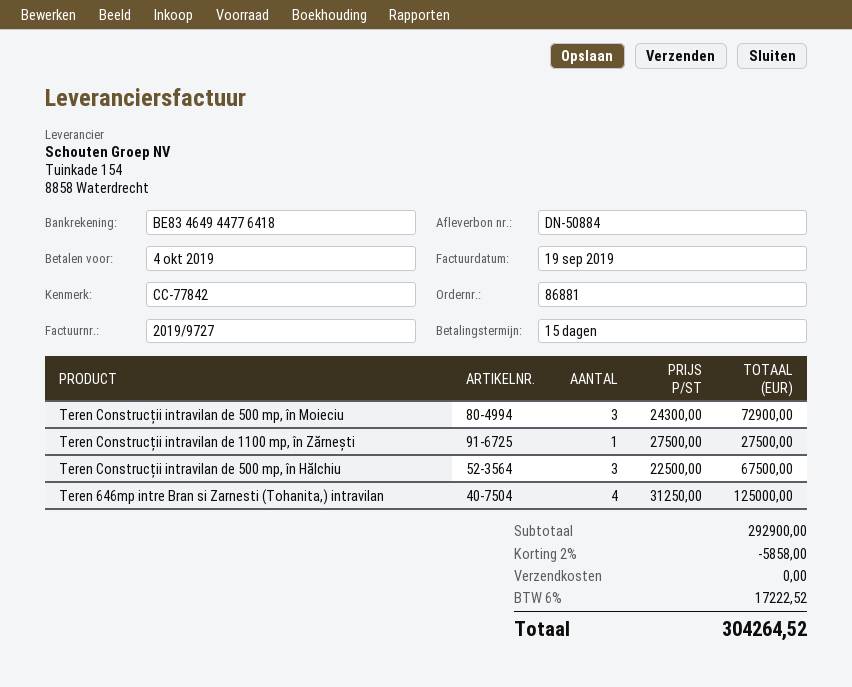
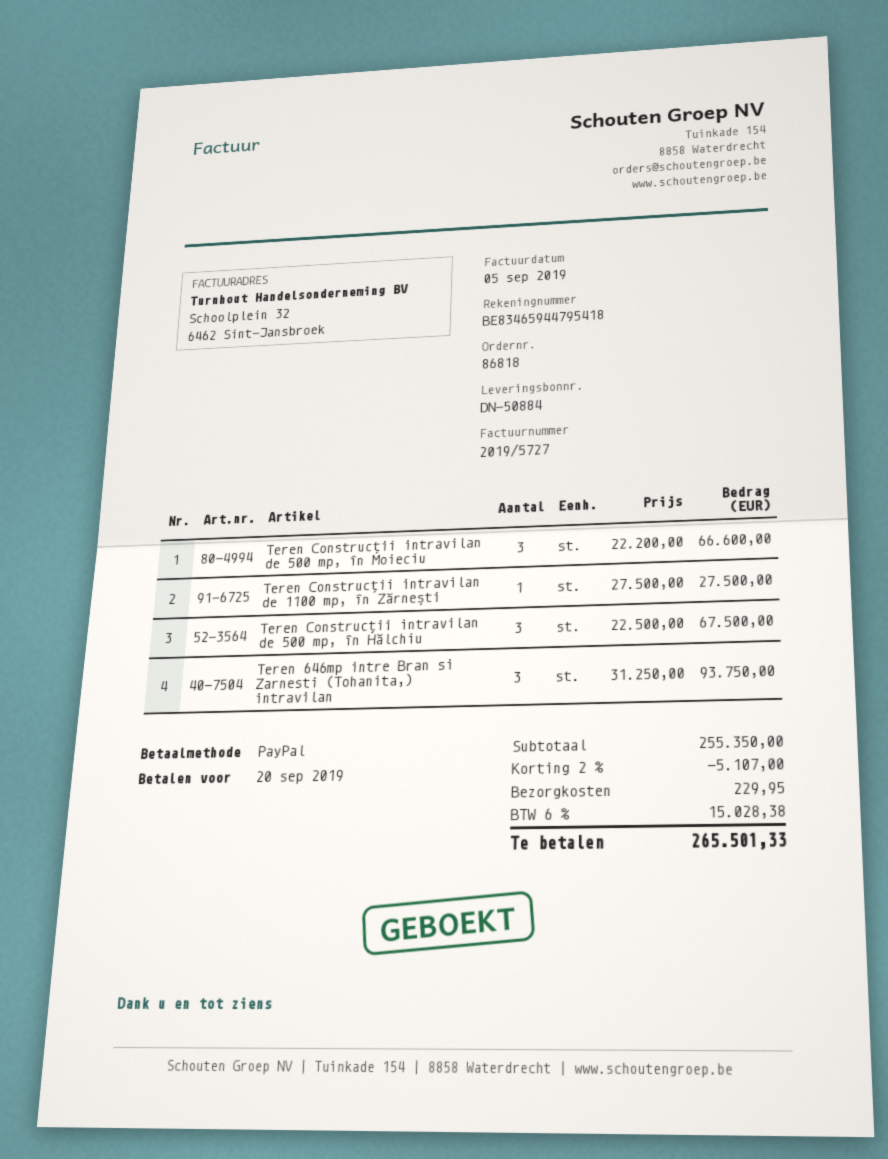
order number: 86881 -> 86818
invoice number: 2019/9727 -> 2019/5727
invoice date: 2019-09-19 -> 2019-09-05
due date: 2019-10-04 -> 2019-09-20
bank account: BE83464944776418 -> BE83465944795418
Teren Construcții intravilan de 500 mp, în Moieciu: 3 x 24300.00 = 72900.00 -> 3 x 22200.00 = 66600.00
Teren 646mp intre Bran si Zarnesti (Tohanita,) intravilan: 4 x 31250.00 = 125000.00 -> 3 x 31250.00 = 93750.00
subtotal: 292900.00 -> 255350.00
discount: 2% = 5858.00 -> 2% = 5107.00
shipping: 0.00 -> 229.95
tax: 6% = 17222.52 -> 6% = 15028.38
total: 304264.52 -> 265501.33

